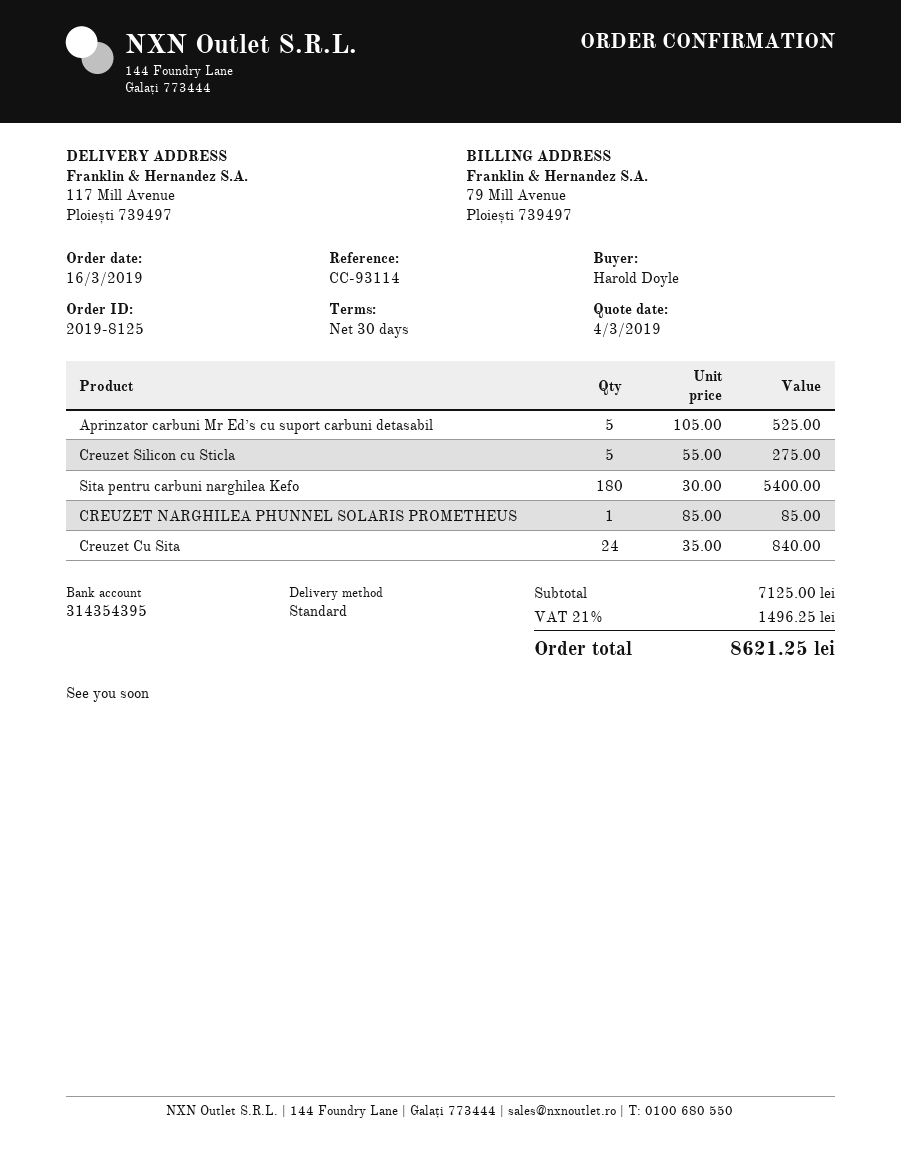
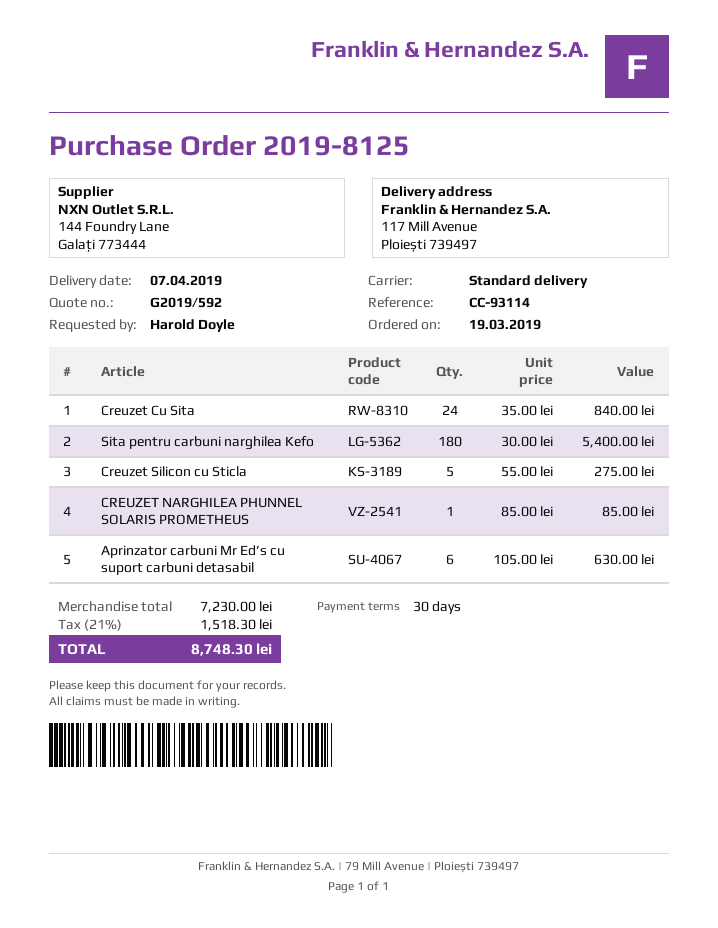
order date: 2019-03-16 -> 2019-03-19
Aprinzator carbuni Mr Ed’s cu suport carbuni detasabil: 5 x 105.00 = 525.00 -> 6 x 105.00 = 630.00
subtotal: 7125.00 -> 7230.00
tax: 21% = 1496.25 -> 21% = 1518.30
total: 8621.25 -> 8748.30

